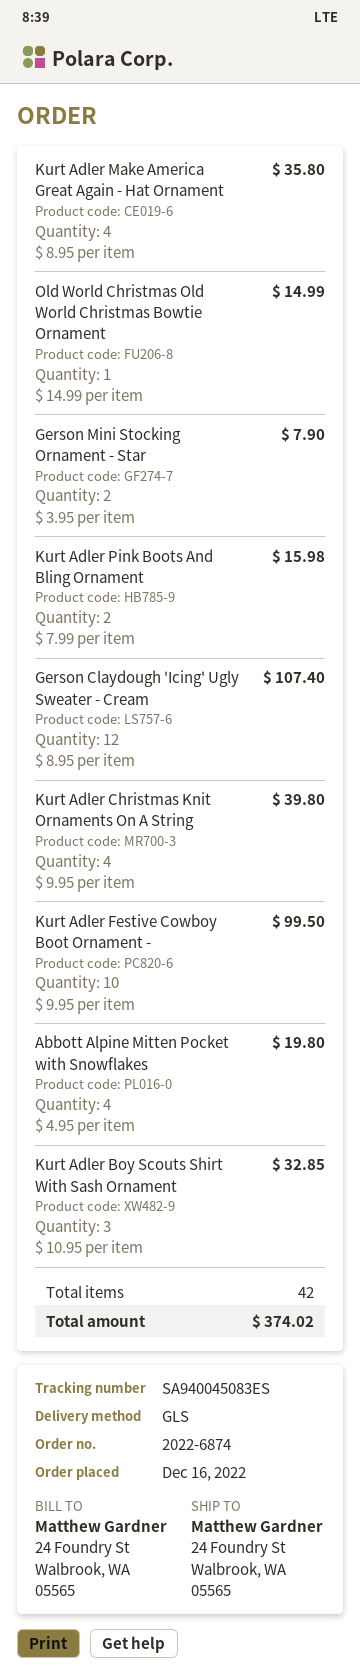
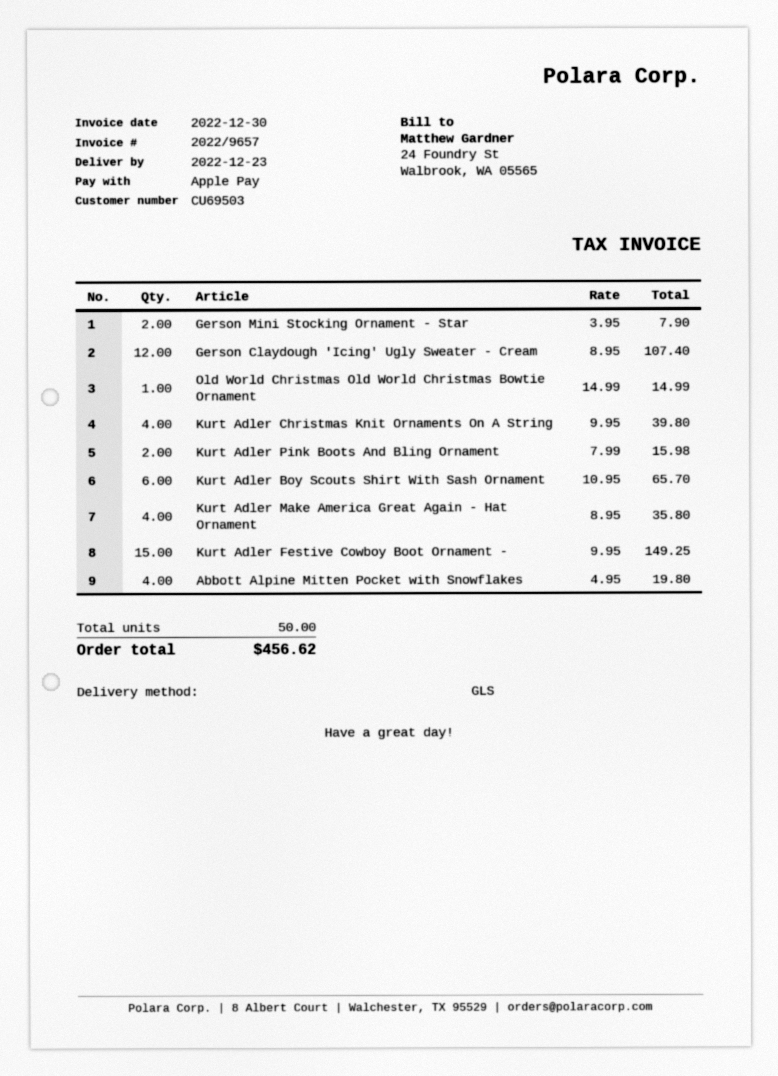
Kurt Adler Festive Cowboy Boot Ornament -: 10 x 9.95 = 99.50 -> 15 x 9.95 = 149.25
Kurt Adler Boy Scouts Shirt With Sash Ornament: 3 x 10.95 = 32.85 -> 6 x 10.95 = 65.70
total quantity: 42 -> 50
total: 374.02 -> 456.62

